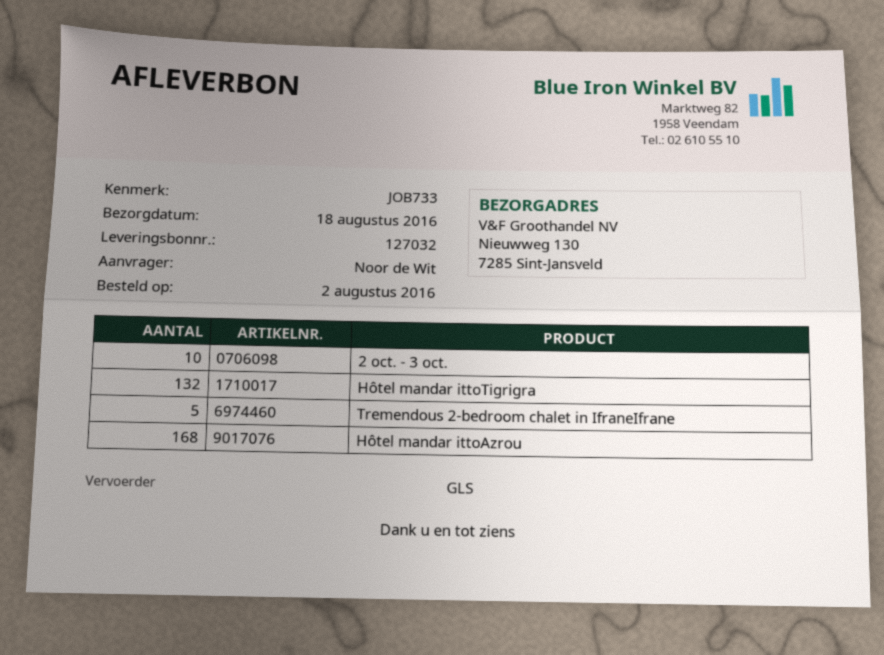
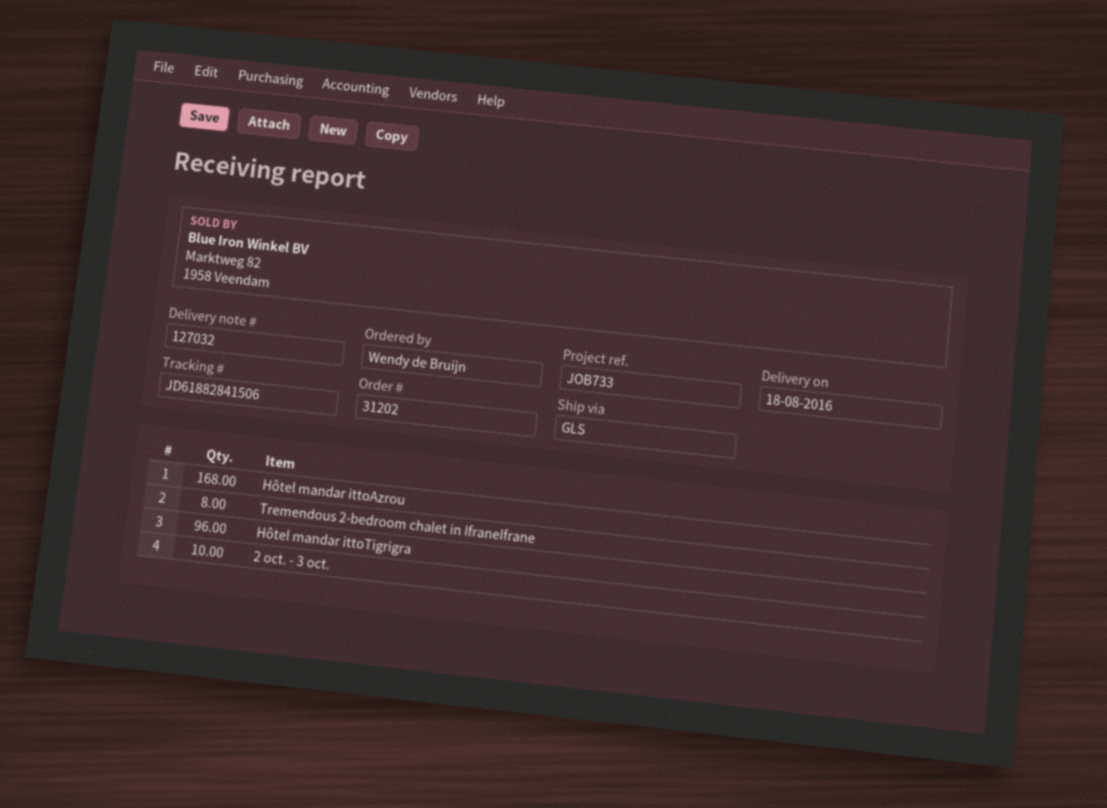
ordered by: Noor de Wit -> Wendy de Bruijn
Hôtel mandar ittoTigrigra: 132 -> 96
Tremendous 2-bedroom chalet in IfraneIfrane: 5 -> 8

